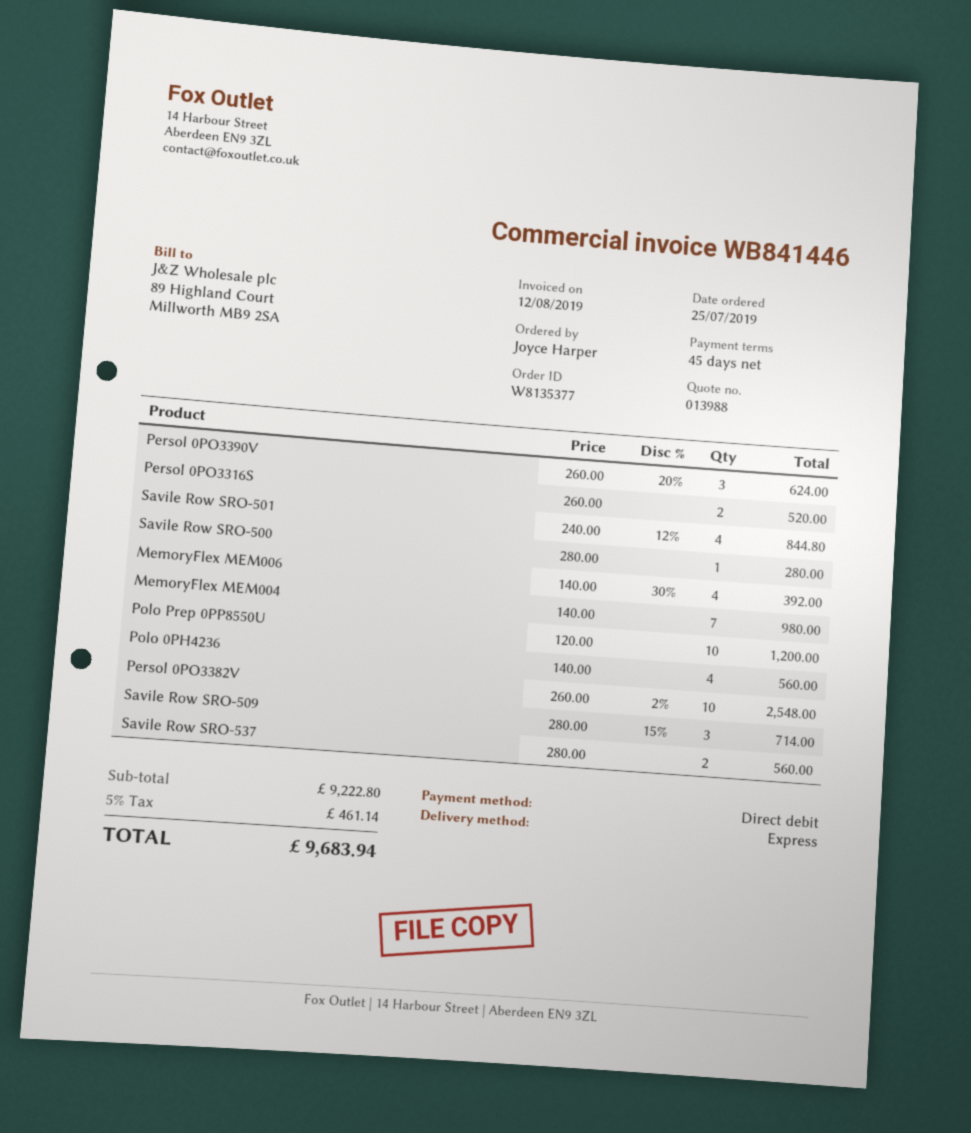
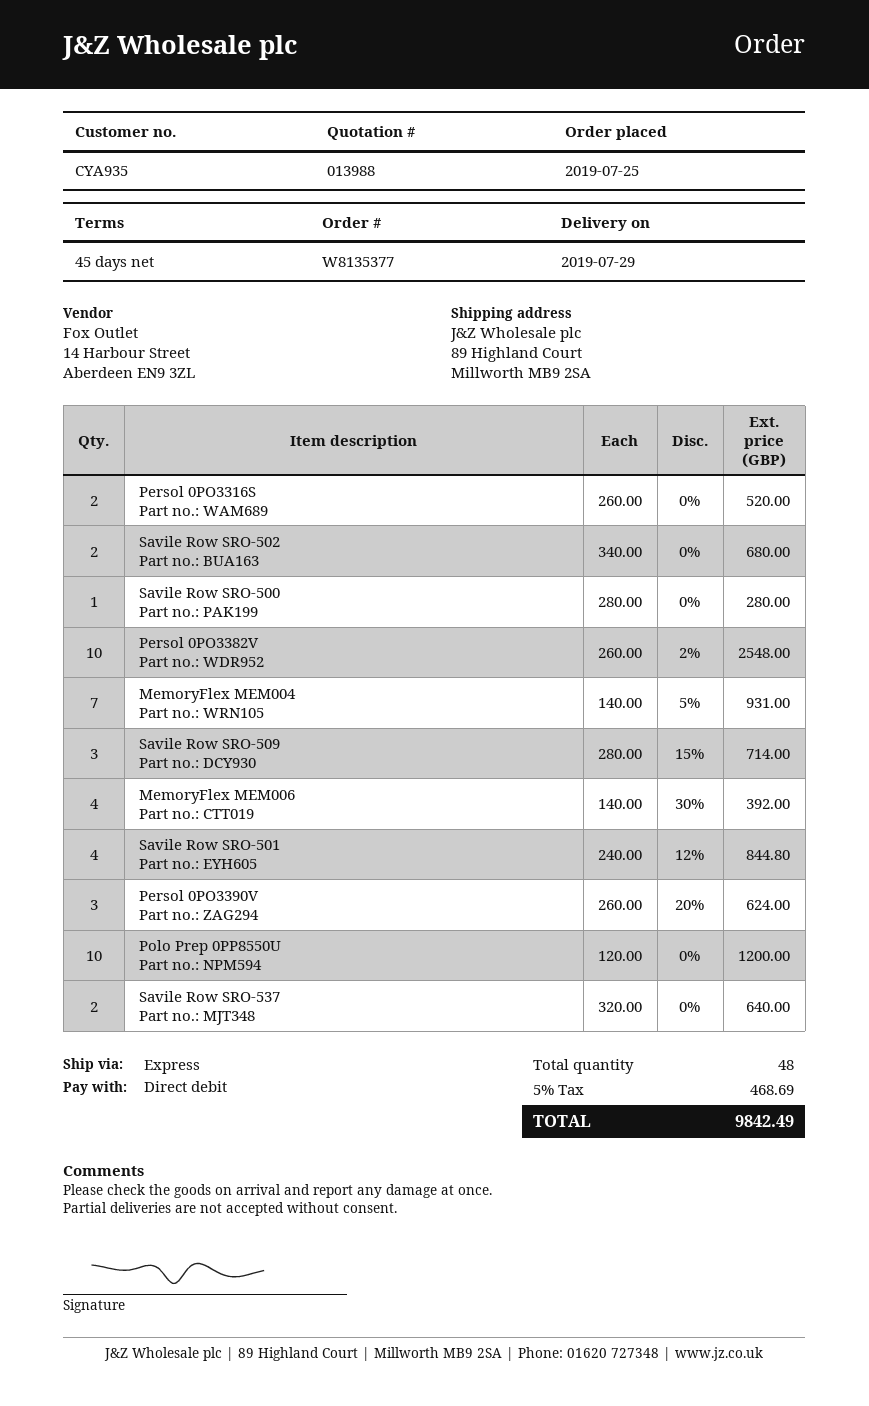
MemoryFlex MEM004: 7 x 140.00 = 980.00 -> 7 x 140.00 - 5% = 931.00
Polo 0PH4236: 4 x 140.00 = 560.00 -> none
Savile Row SRO-537: 2 x 280.00 = 560.00 -> 2 x 320.00 = 640.00
Savile Row SRO-502: none -> 2 x 340.00 = 680.00
tax: 5% = 461.14 -> 5% = 468.69
total: 9683.94 -> 9842.49

